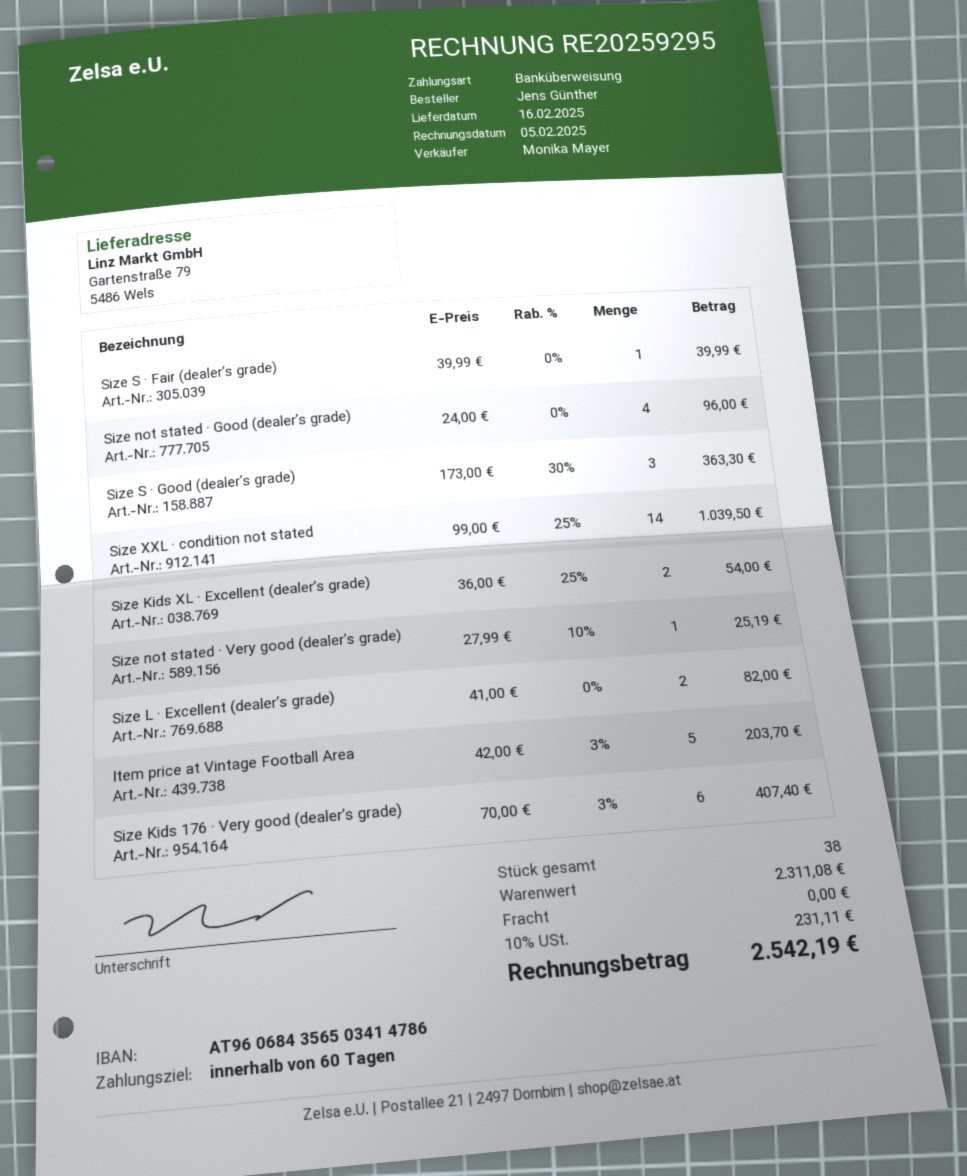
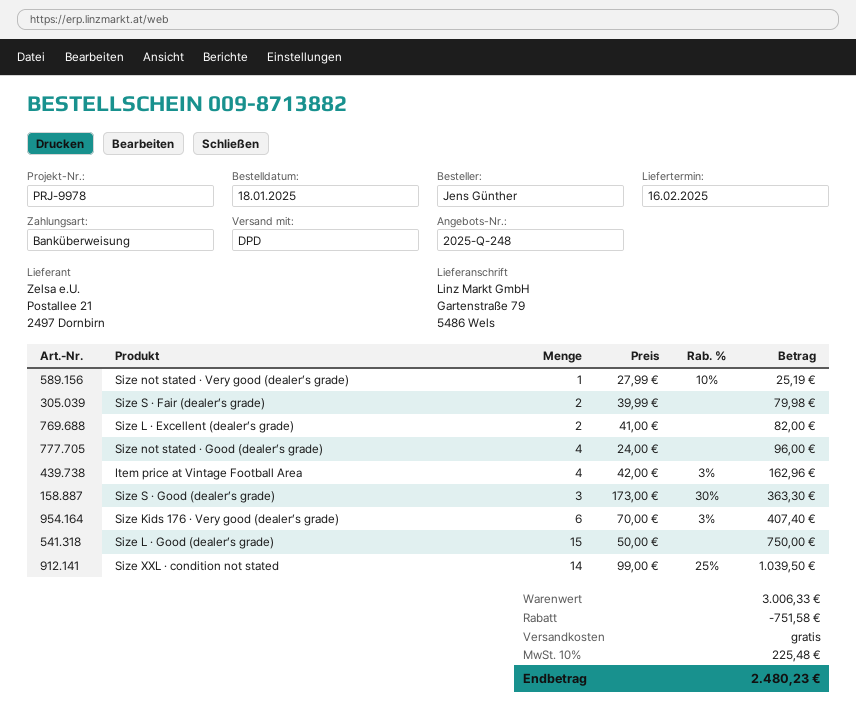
Size S · Fair (dealer’s grade): 1 x 39.99 = 39.99 -> 2 x 39.99 = 79.98
Size Kids XL · Excellent (dealer’s grade): 2 x 36.00 - 25% = 54.00 -> none
Item price at Vintage Football Area: 5 x 42.00 - 3% = 203.70 -> 4 x 42.00 - 3% = 162.96
Size L · Good (dealer’s grade): none -> 15 x 50.00 = 750.00
subtotal: 2311.08 -> 3006.33
discount: none -> 751.58
tax: 10% = 231.11 -> 10% = 225.48
total: 2542.19 -> 2480.23

